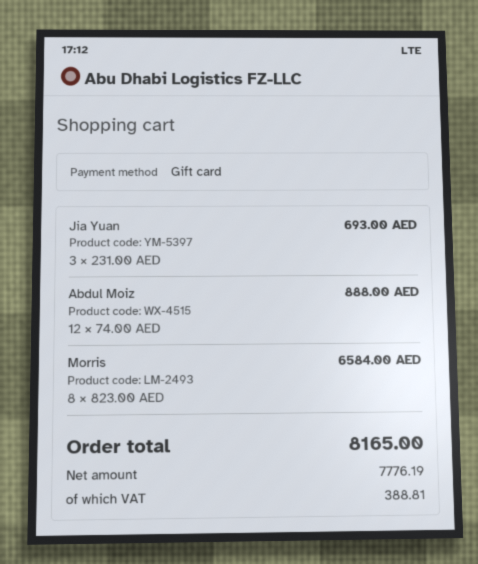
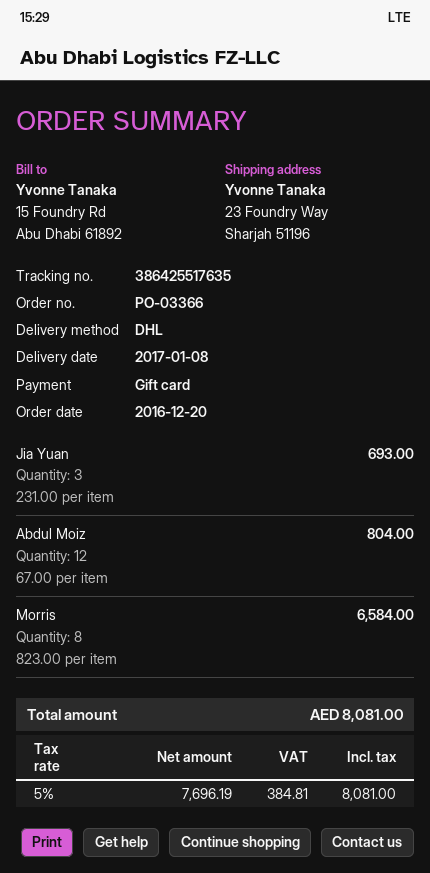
Abdul Moiz: 12 x 74.00 = 888.00 -> 12 x 67.00 = 804.00
net: 7776.19 -> 7696.19
tax: 388.81 -> 384.81
total: 8165.00 -> 8081.00

